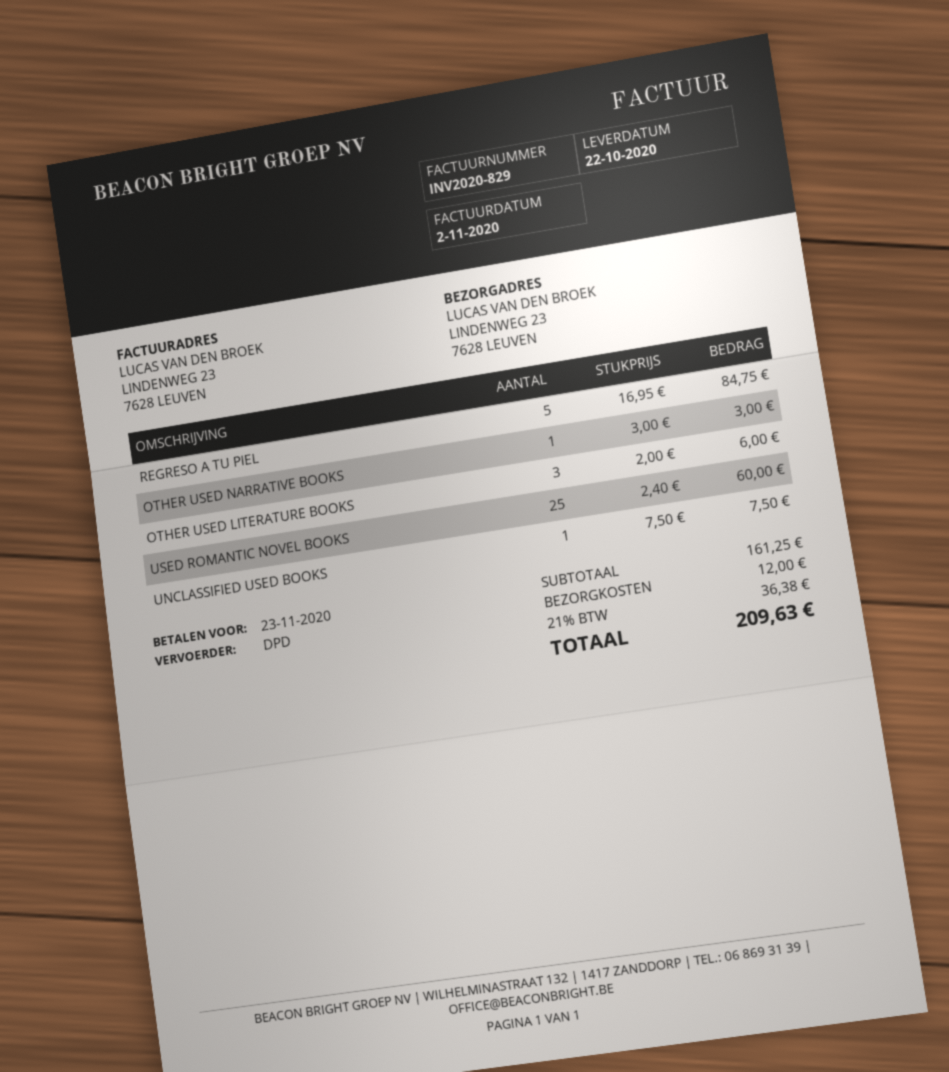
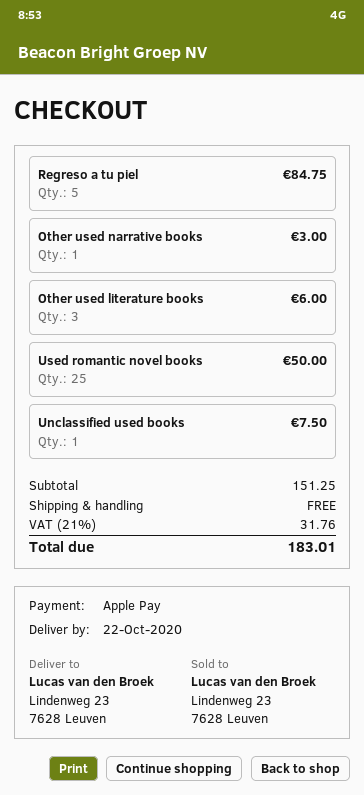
USED ROMANTIC NOVEL BOOKS: 25 for 60.00 -> 25 for 50.00
subtotal: 161.25 -> 151.25
shipping: 12.00 -> 0.00
tax: 21% = 36.38 -> 21% = 31.76
total: 209.63 -> 183.01

